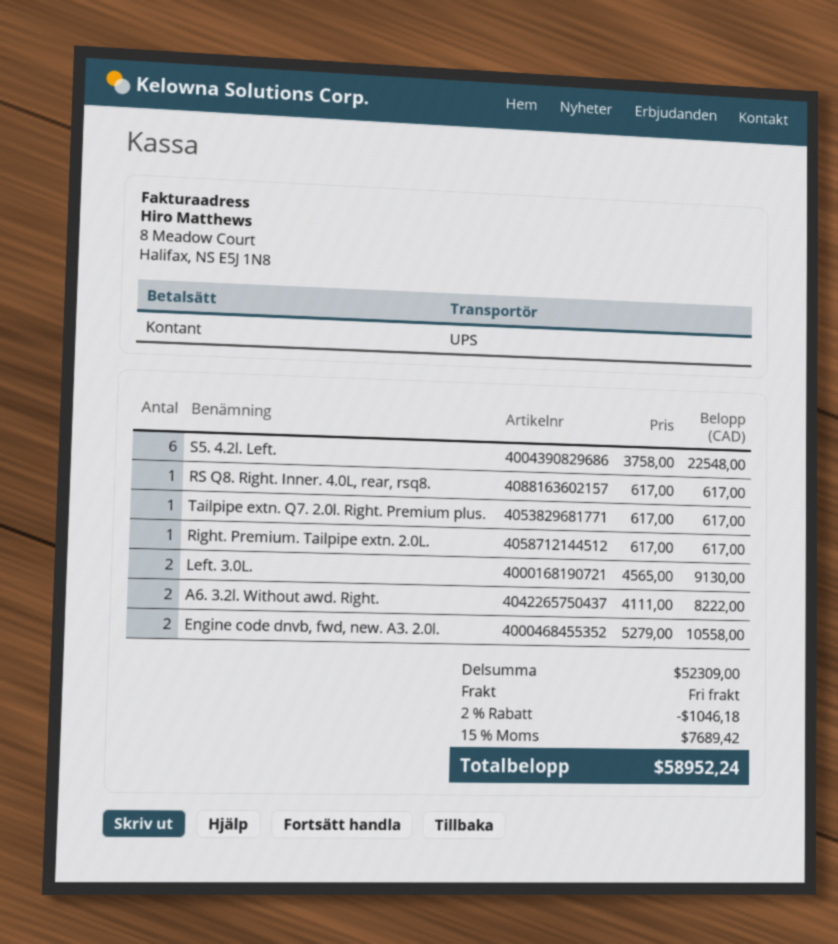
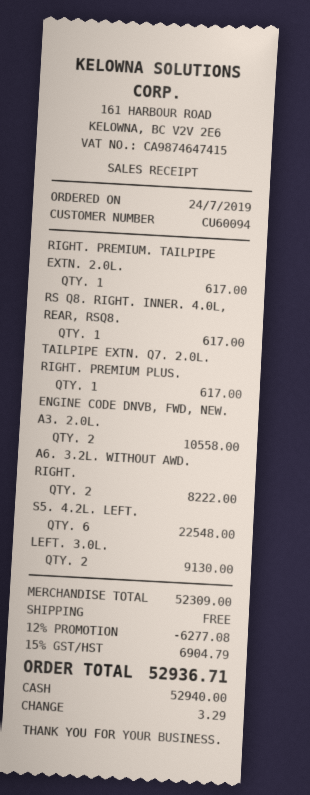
discount: 2% = 1046.18 -> 12% = 6277.08
tax: 15% = 7689.42 -> 15% = 6904.79
total: 58952.24 -> 52936.71

